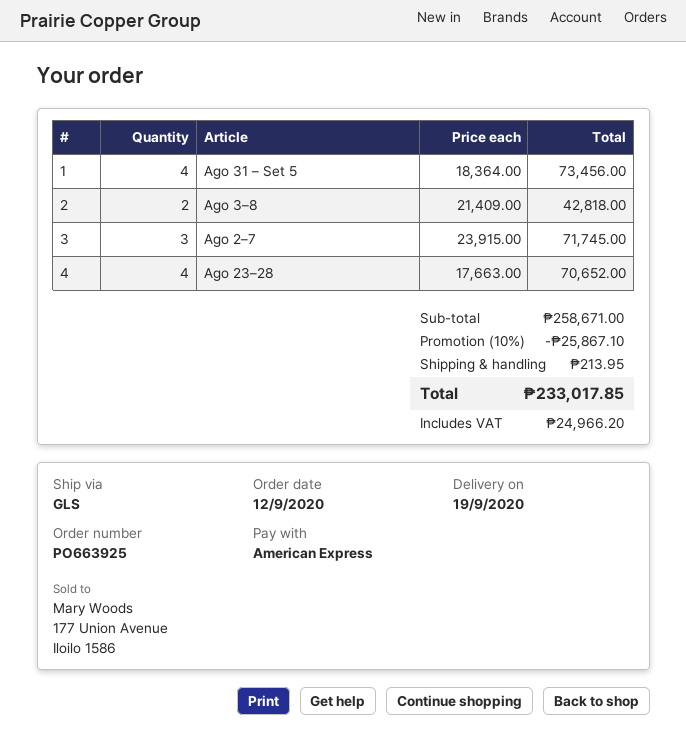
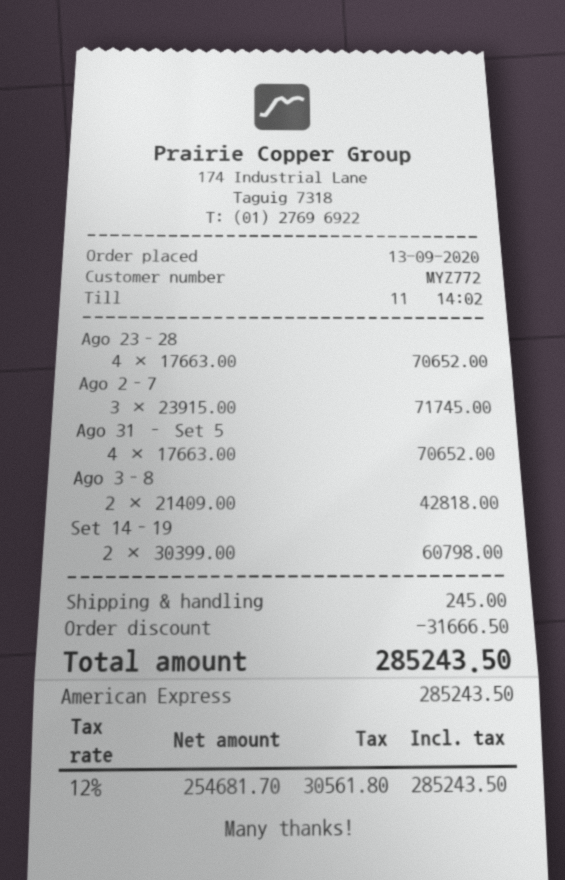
order date: 2020-09-12 -> 2020-09-13
Ago 31 – Set 5: 4 x 18364.00 = 73456.00 -> 4 x 17663.00 = 70652.00
Set 14–19: none -> 2 x 30399.00 = 60798.00
discount: 25867.10 -> 31666.50
shipping: 213.95 -> 245.00
tax: 24966.20 -> 30561.80
total: 233017.85 -> 285243.50

